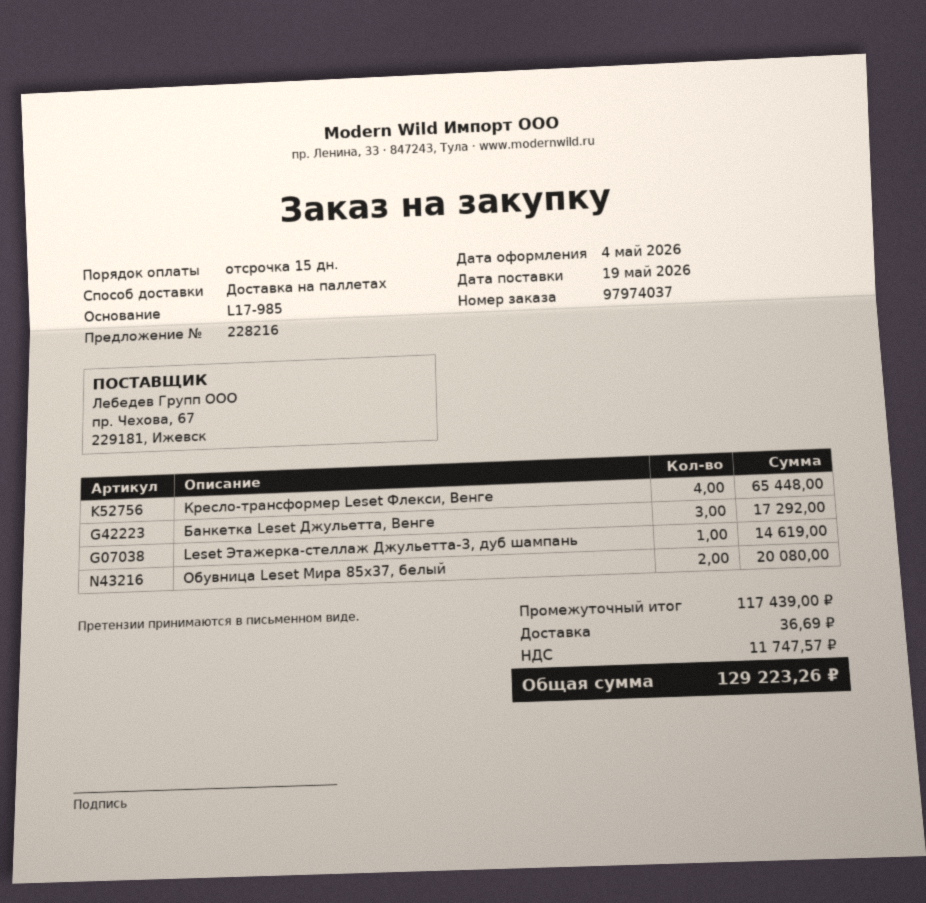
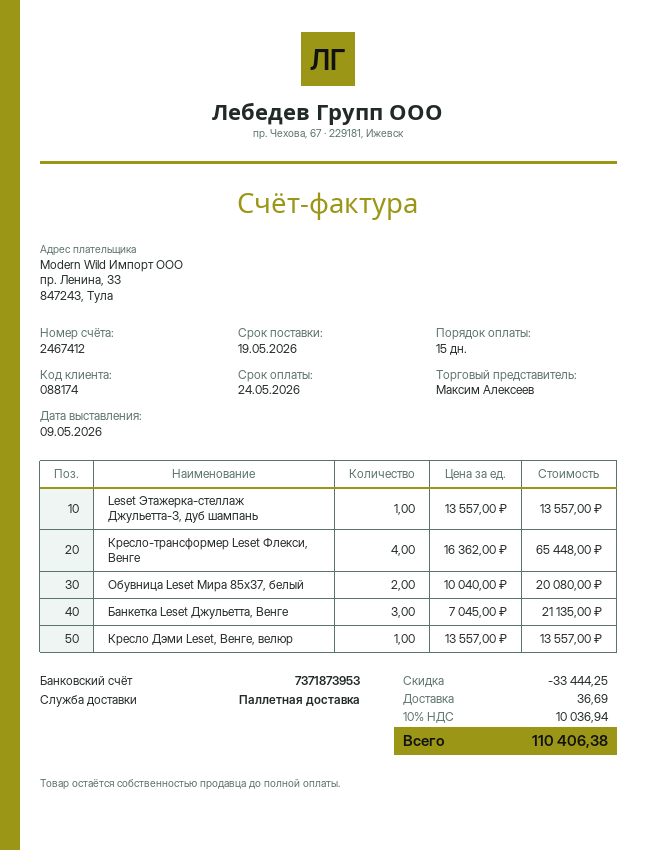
Банкетка Leset Джульетта, Венге: 3 for 17292.00 -> 3 for 21135.00
Leset Этажерка-стеллаж Джульетта-3, дуб шампань: 1 for 14619.00 -> 1 for 13557.00
Кресло Дэми Leset, Венге, велюр: none -> 1 for 13557.00
discount: none -> 33444.25
tax: 11747.57 -> 10036.94
total: 129223.26 -> 110406.38

